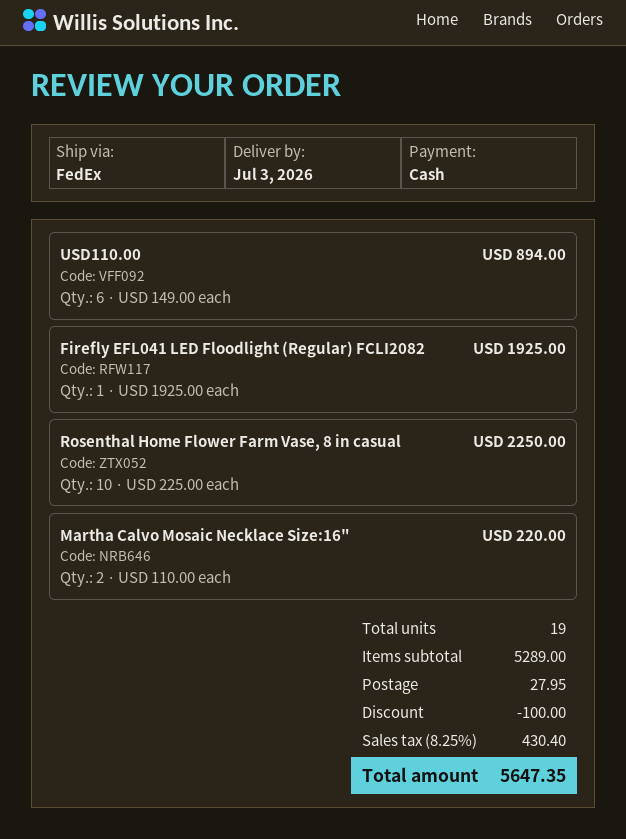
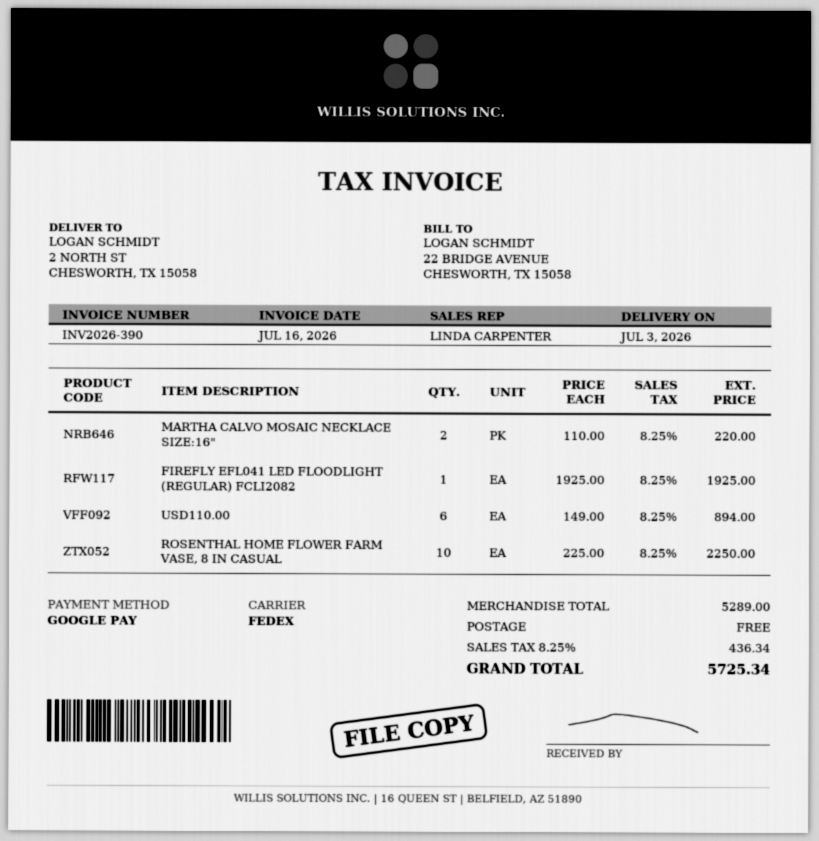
payment method: cash -> Google Pay
discount: 100.00 -> none
shipping: 27.95 -> 0.00
tax: 8.25% = 430.40 -> 8.25% = 436.34
total: 5647.35 -> 5725.34

